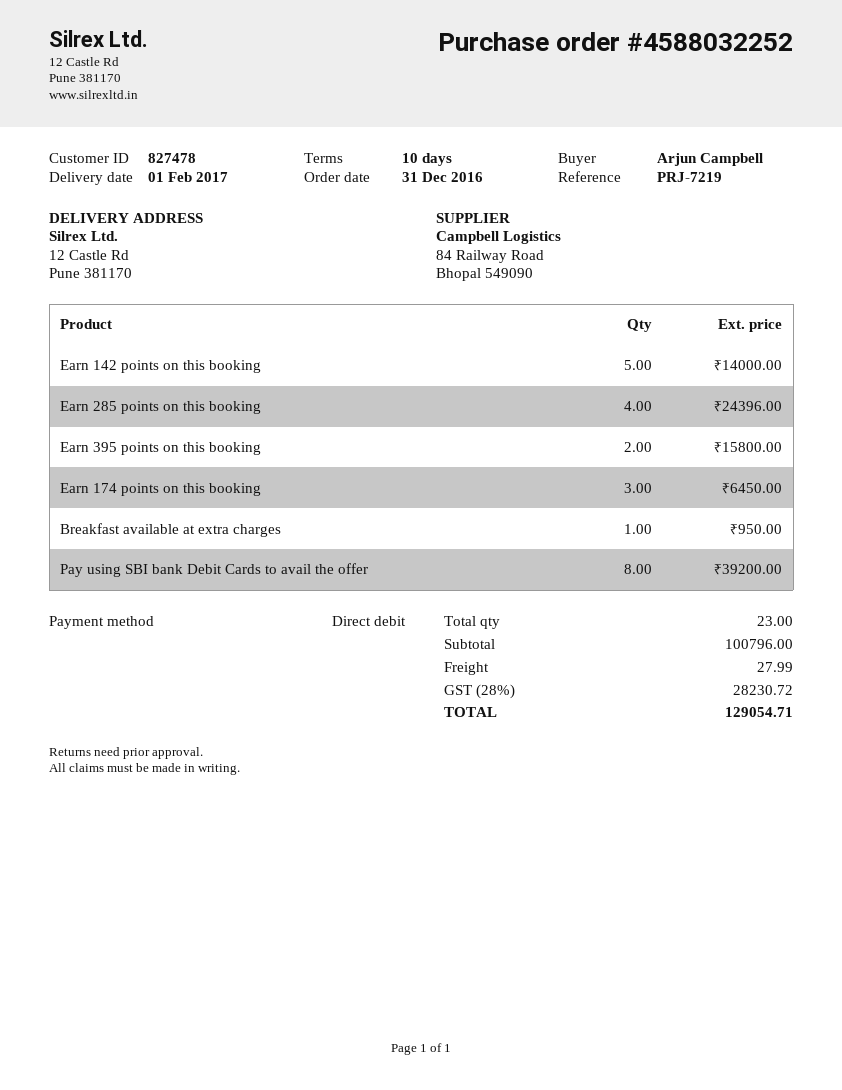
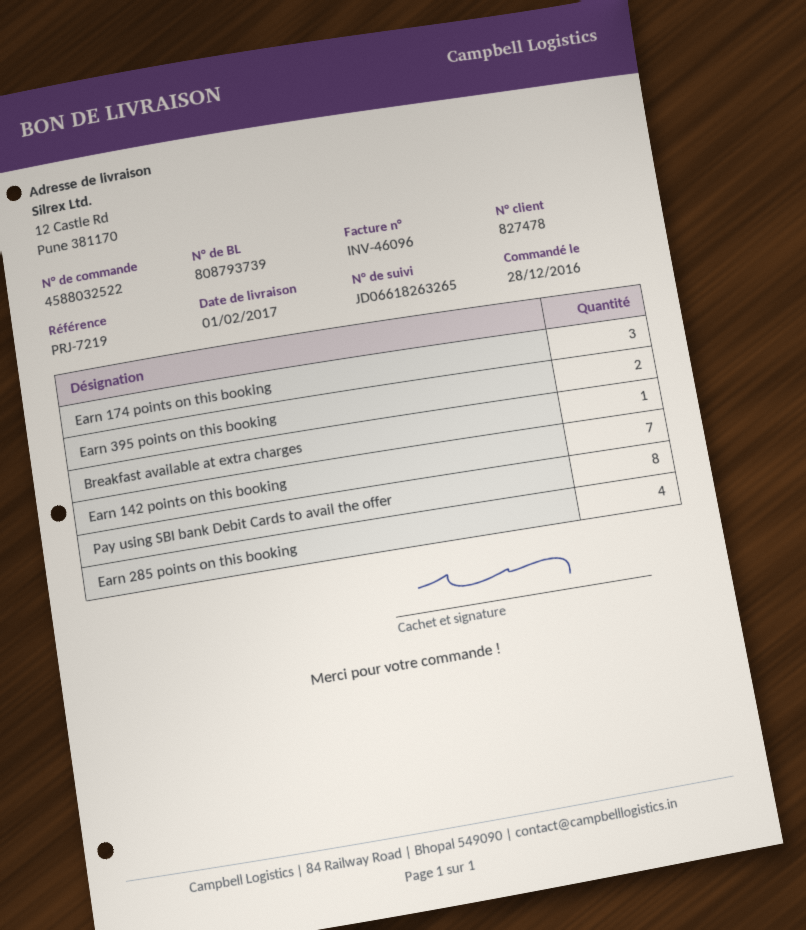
order number: 4588032252 -> 4588032522
order date: 2016-12-31 -> 2016-12-28
Earn 142 points on this booking: 5 -> 7

